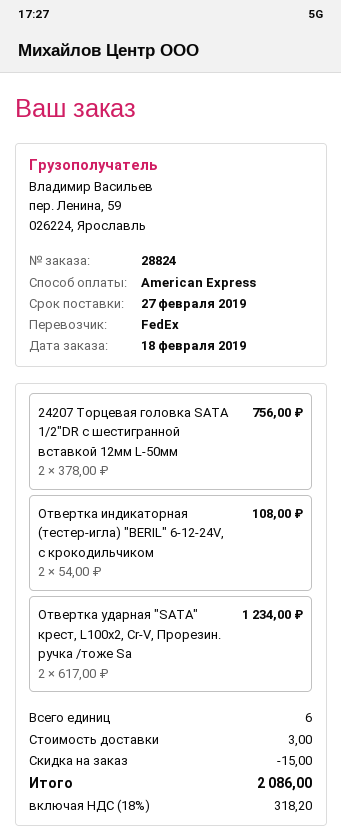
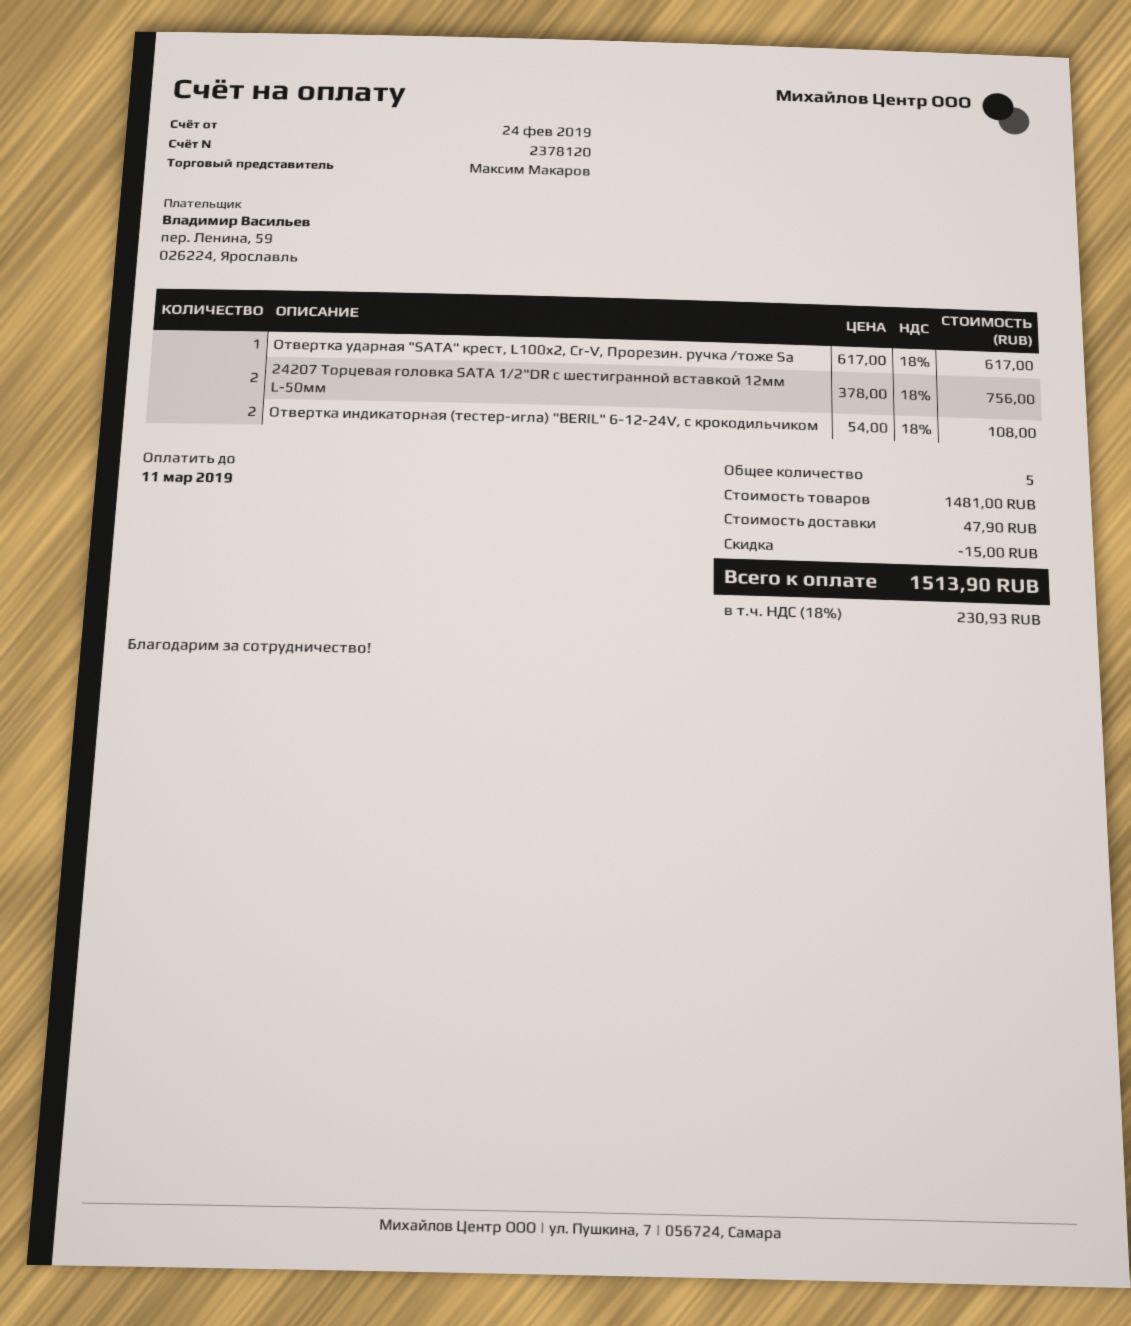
Отвертка ударная "SATA" крест, L100x2, Cr-V, Прорезин. ручка /тоже Sa: 2 x 617.00 = 1234.00 -> 1 x 617.00 = 617.00
total quantity: 6 -> 5
shipping: 3.00 -> 47.90
tax: 18% = 318.20 -> 18% = 230.93
total: 2086.00 -> 1513.90

